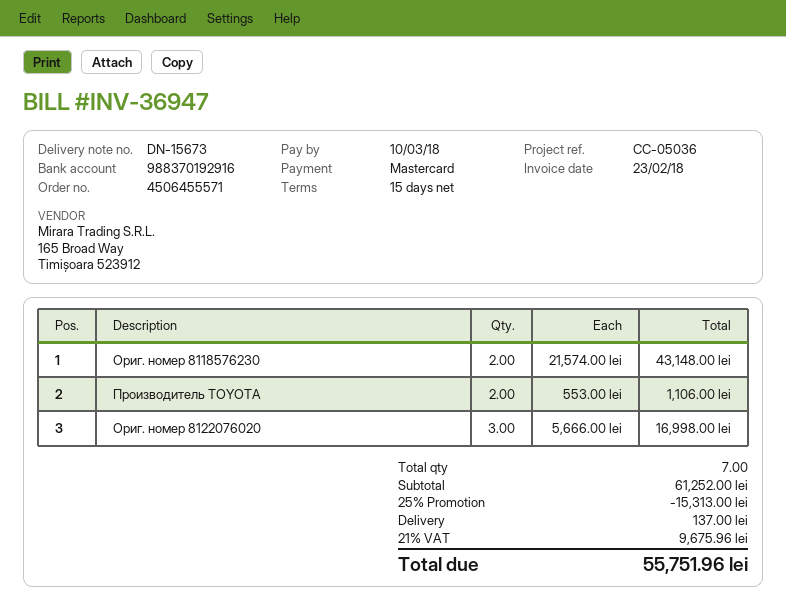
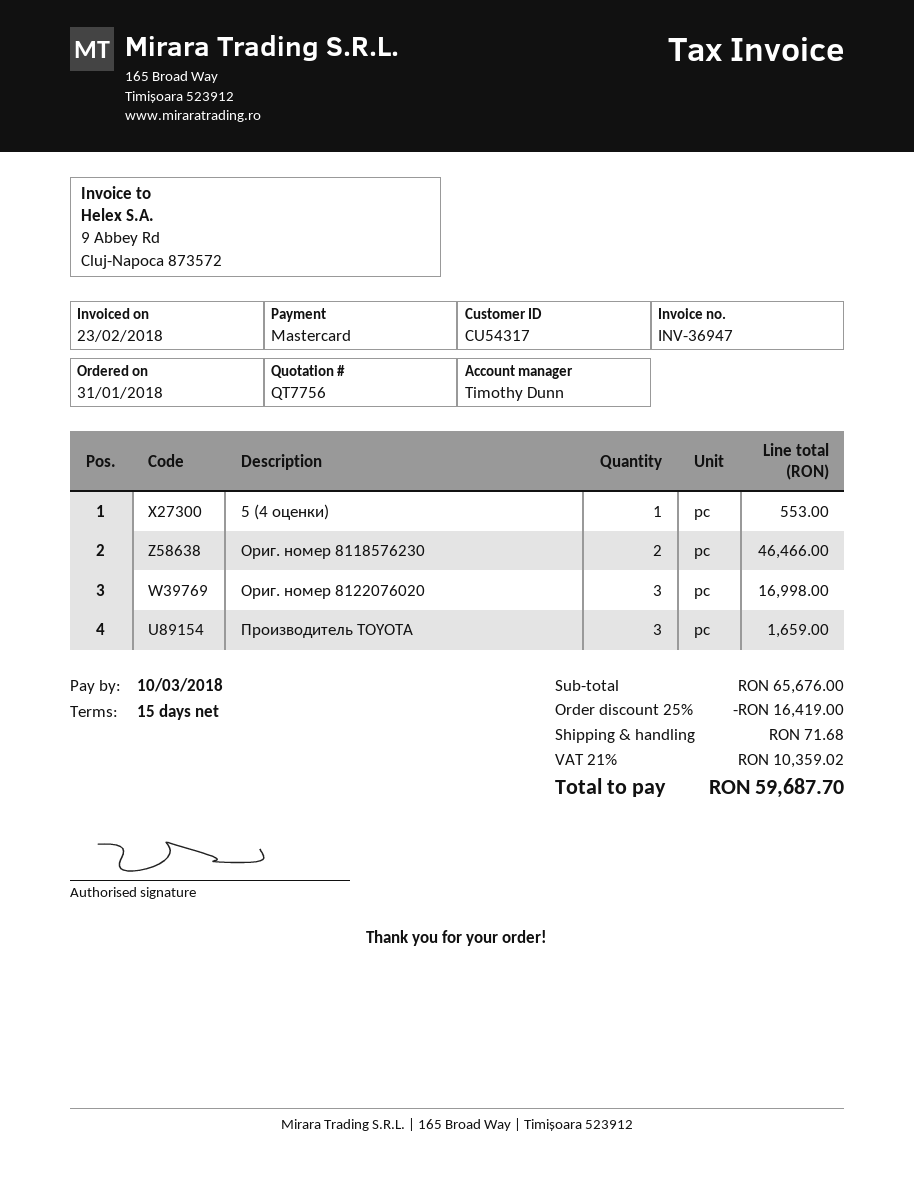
Ориг. номер 8118576230: 2 for 43148.00 -> 2 for 46466.00
Производитель TOYOTA: 2 for 1106.00 -> 3 for 1659.00
5 (4 оценки): none -> 1 for 553.00
subtotal: 61252.00 -> 65676.00
discount: 25% = 15313.00 -> 25% = 16419.00
shipping: 137.00 -> 71.68
tax: 21% = 9675.96 -> 21% = 10359.02
total: 55751.96 -> 59687.70

